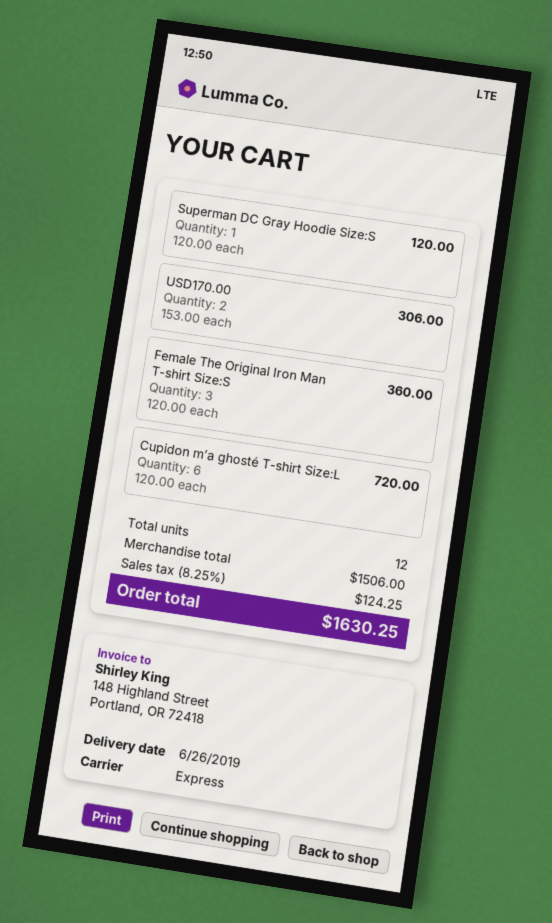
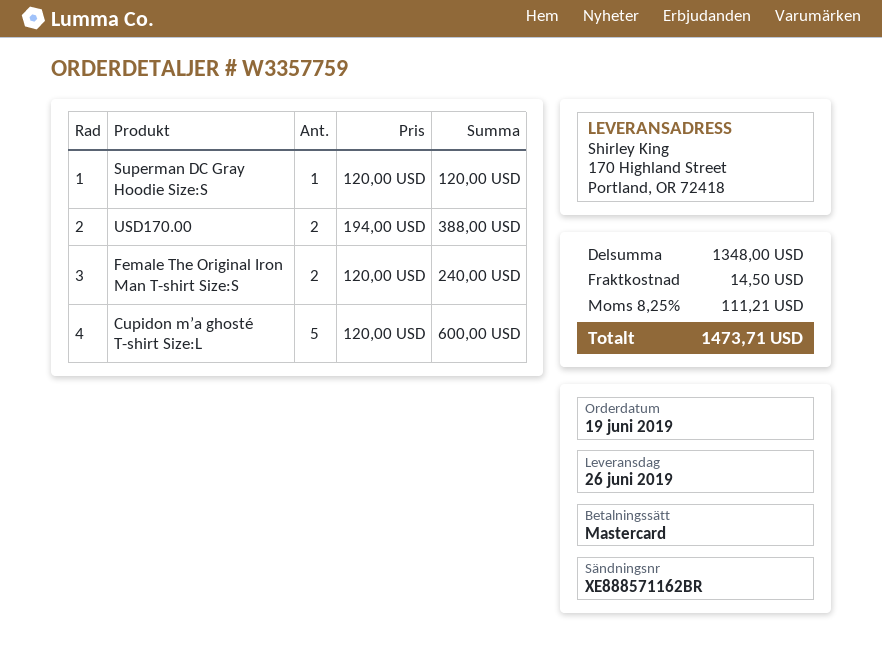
USD170.00: 2 x 153.00 = 306.00 -> 2 x 194.00 = 388.00
Female The Original Iron Man T-shirt Size:S: 3 x 120.00 = 360.00 -> 2 x 120.00 = 240.00
Cupidon m’a ghosté T-shirt Size:L: 6 x 120.00 = 720.00 -> 5 x 120.00 = 600.00
subtotal: 1506.00 -> 1348.00
shipping: none -> 14.50
tax: 8.25% = 124.25 -> 8.25% = 111.21
total: 1630.25 -> 1473.71

